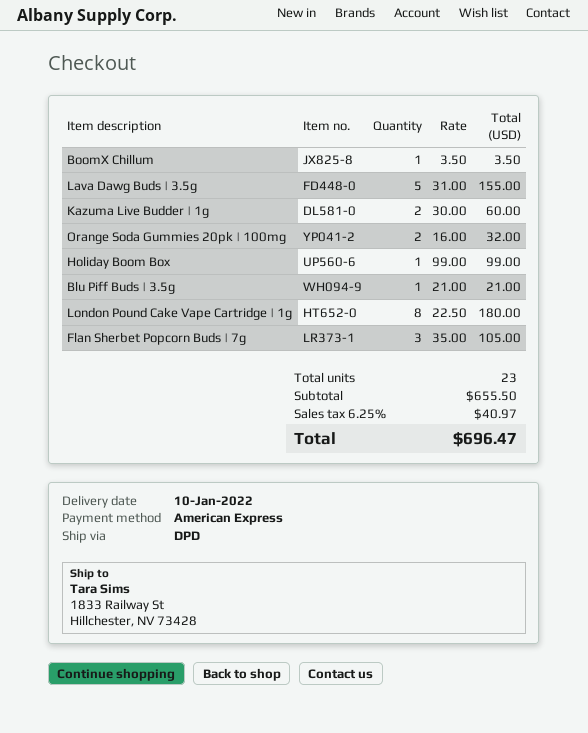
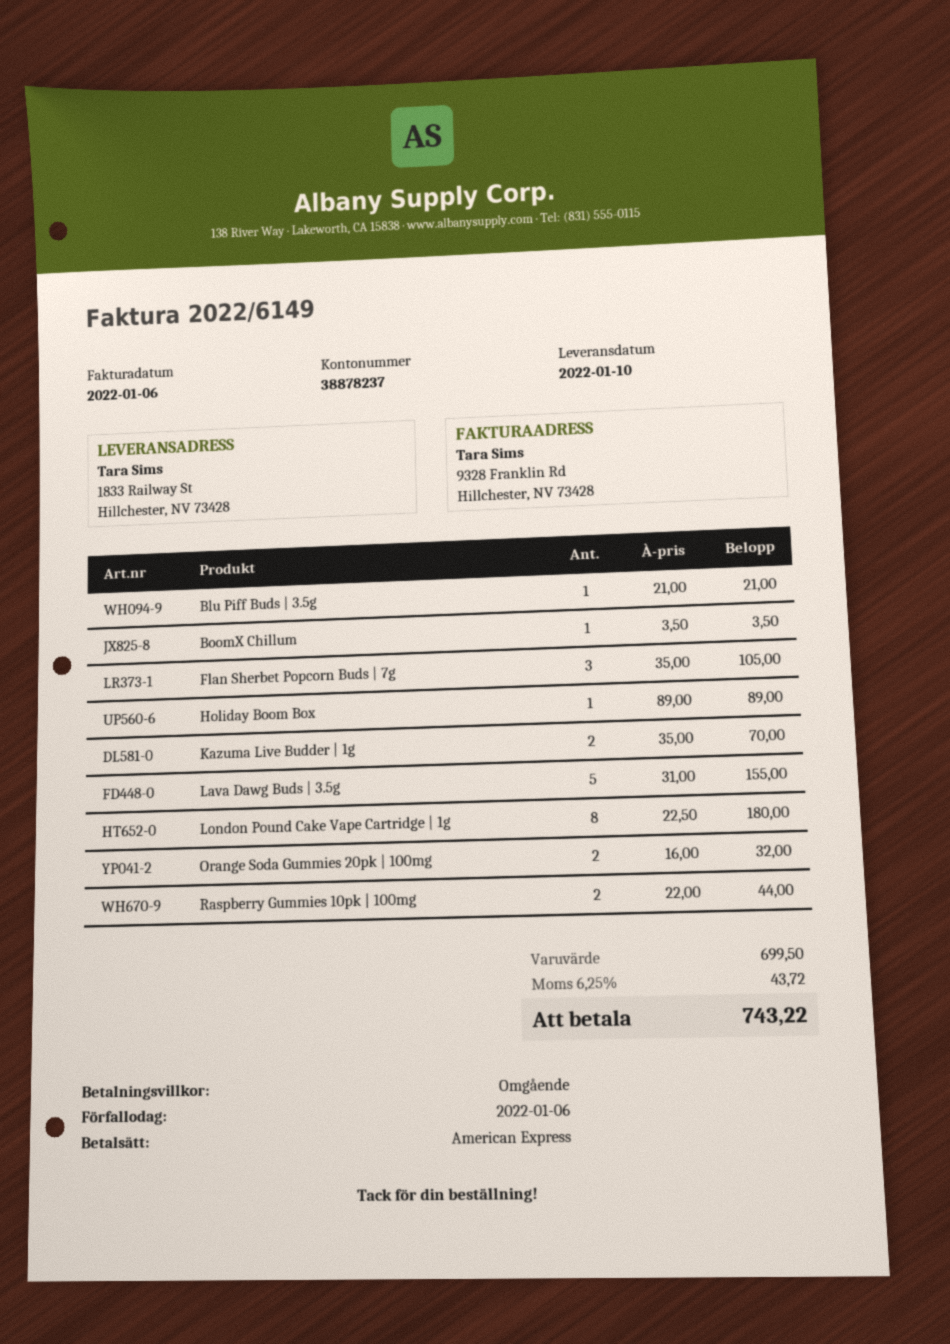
Kazuma Live Budder | 1g: 2 x 30.00 = 60.00 -> 2 x 35.00 = 70.00
Holiday Boom Box: 1 x 99.00 = 99.00 -> 1 x 89.00 = 89.00
Raspberry Gummies 10pk | 100mg: none -> 2 x 22.00 = 44.00
subtotal: 655.50 -> 699.50
tax: 6.25% = 40.97 -> 6.25% = 43.72
total: 696.47 -> 743.22

